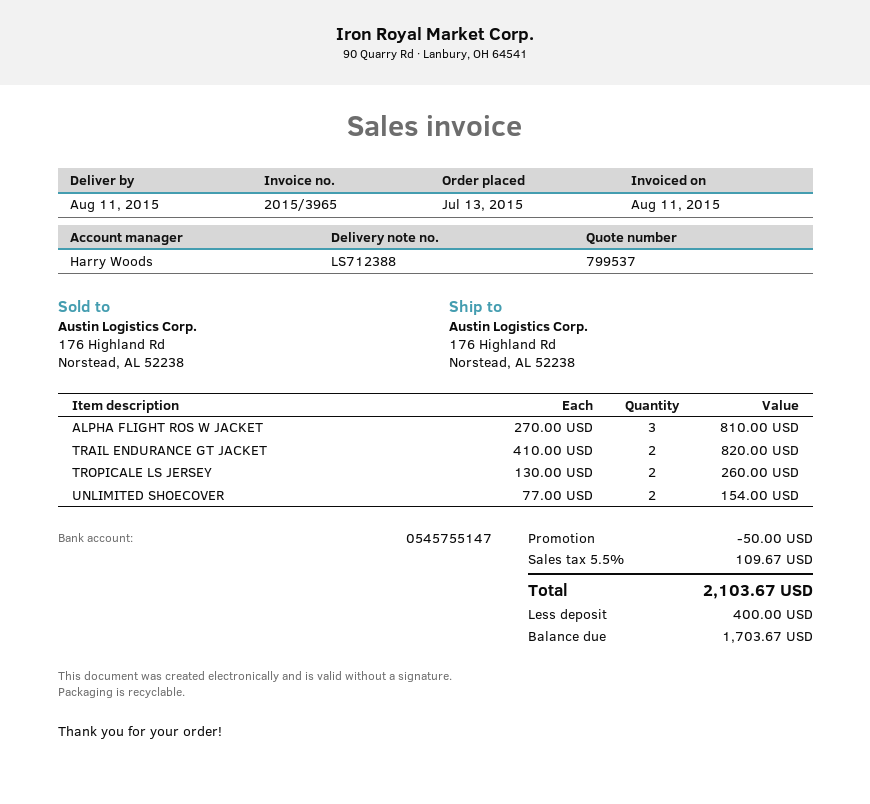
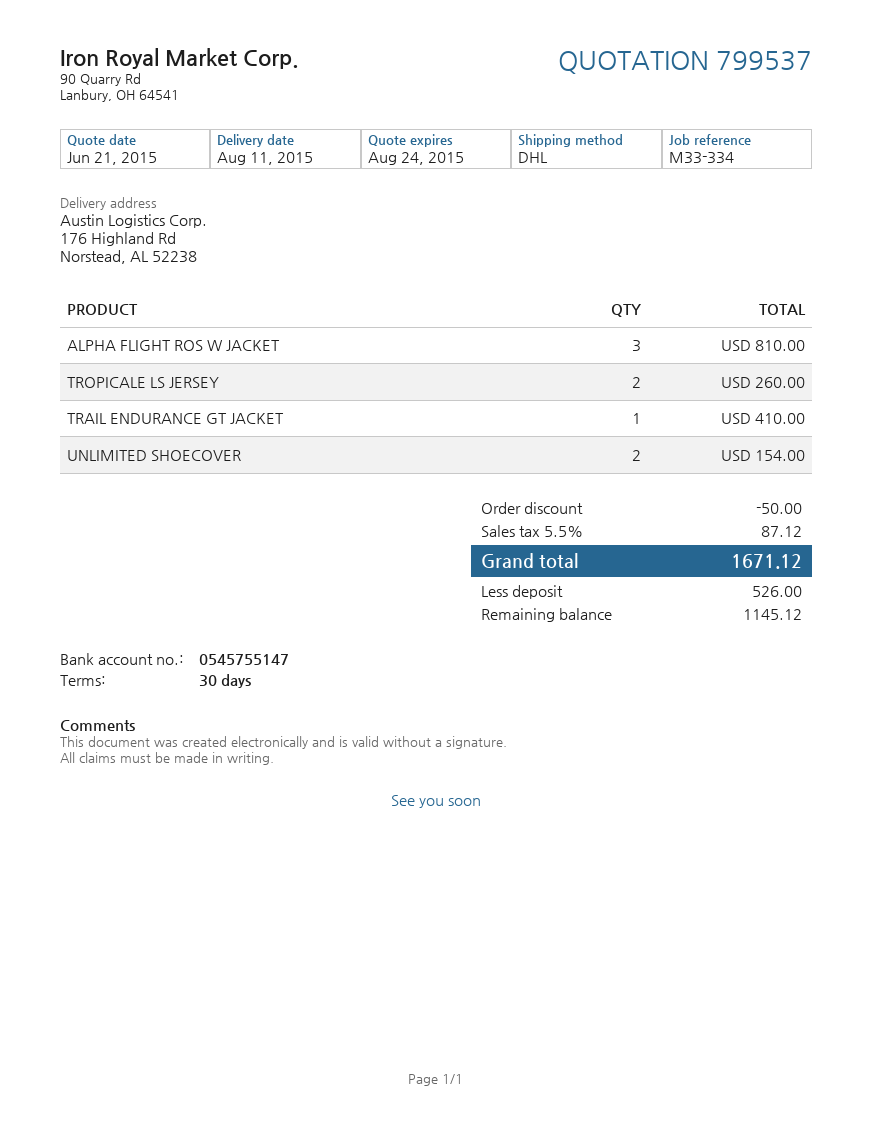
TRAIL ENDURANCE GT JACKET: 2 for 820.00 -> 1 for 410.00
tax: 5.5% = 109.67 -> 5.5% = 87.12
total: 2103.67 -> 1671.12
deposit: 400.00 -> 526.00
balance: 1703.67 -> 1145.12

